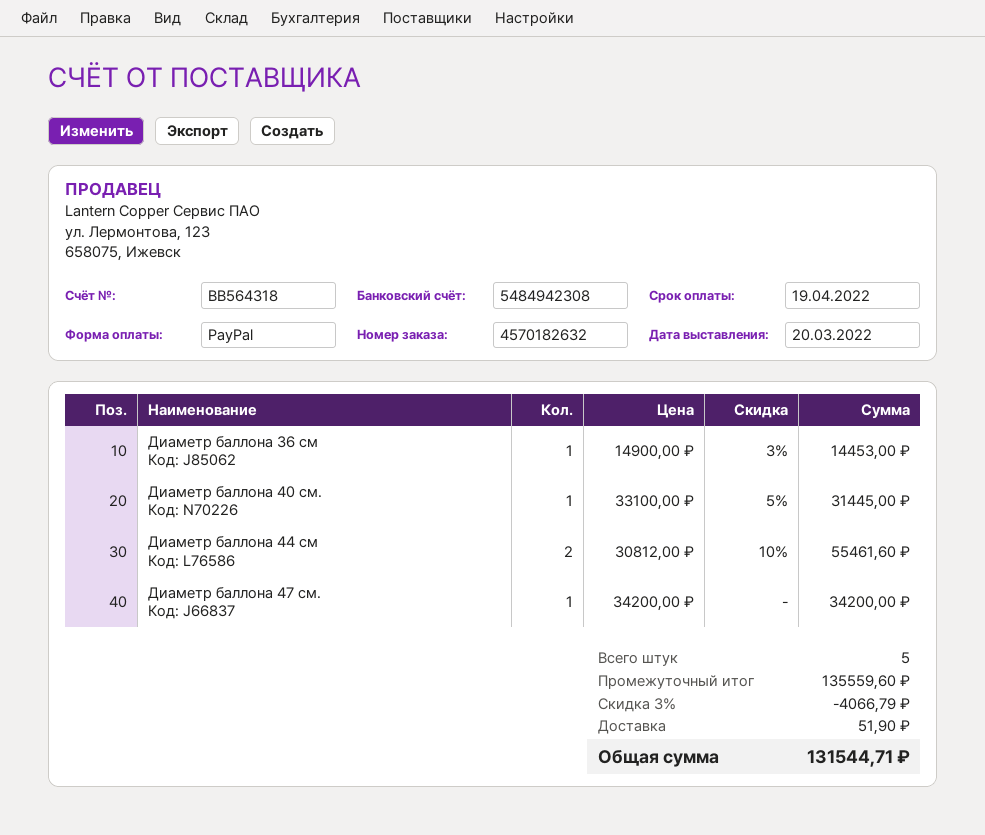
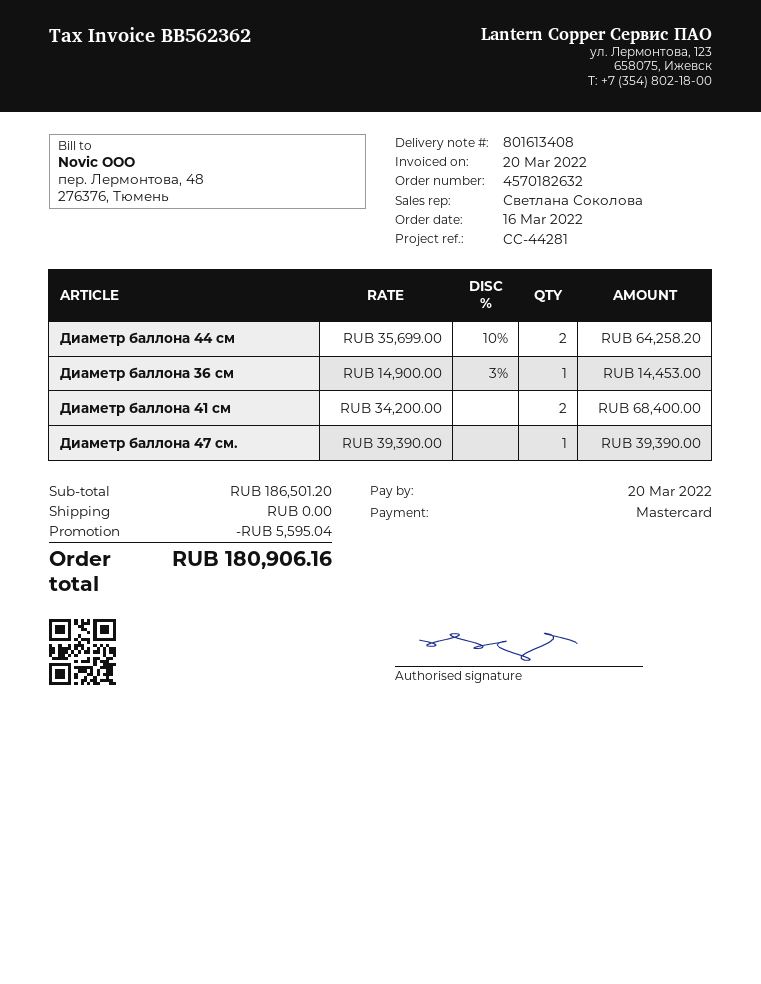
invoice number: BB564318 -> BB562362
due date: 2022-04-19 -> 2022-03-20
payment method: PayPal -> Mastercard
Диаметр баллона 40 см.: 1 x 33100.00 - 5% = 31445.00 -> none
Диаметр баллона 44 см: 2 x 30812.00 - 10% = 55461.60 -> 2 x 35699.00 - 10% = 64258.20
Диаметр баллона 47 см.: 1 x 34200.00 = 34200.00 -> 1 x 39390.00 = 39390.00
Диаметр баллона 41 см: none -> 2 x 34200.00 = 68400.00
subtotal: 135559.60 -> 186501.20
discount: 4066.79 -> 5595.04
shipping: 51.90 -> 0.00
total: 131544.71 -> 180906.16

